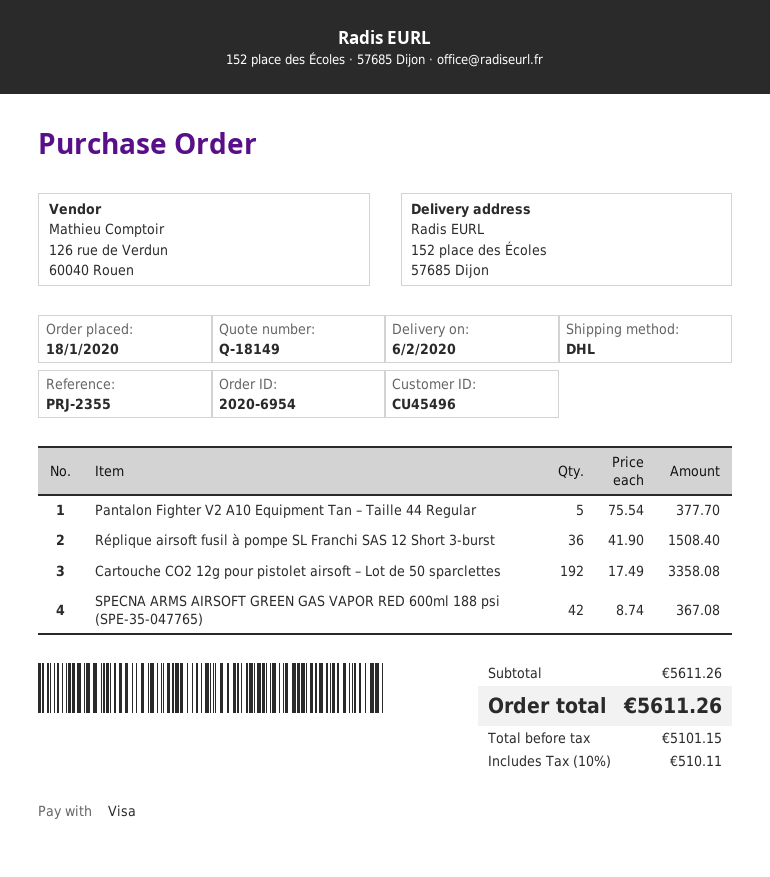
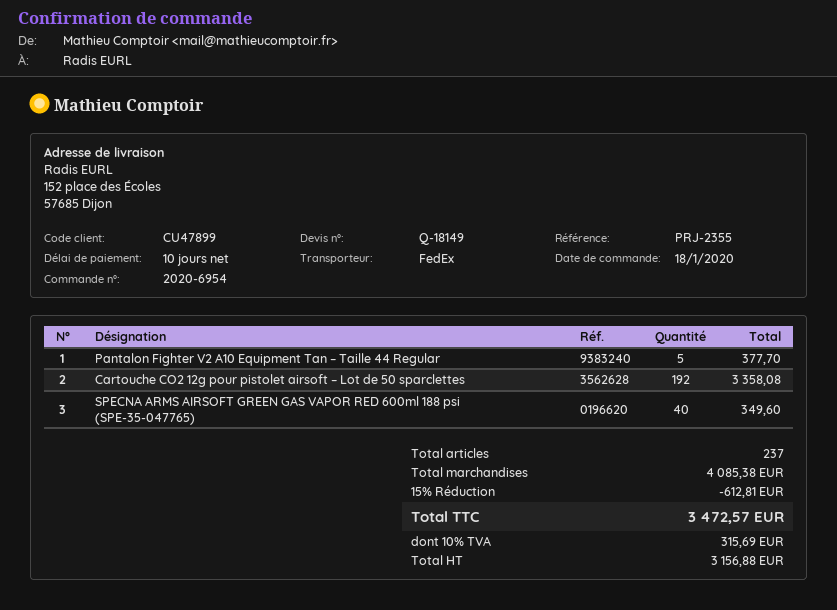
customer number: CU45496 -> CU47899
shipping method: DHL -> FedEx
Réplique airsoft fusil à pompe SL Franchi SAS 12 Short 3-burst: 36 for 1508.40 -> none
SPECNA ARMS AIRSOFT GREEN GAS VAPOR RED 600ml 188 psi (SPE-35-047765): 42 for 367.08 -> 40 for 349.60
subtotal: 5611.26 -> 4085.38
discount: none -> 15% = 612.81
net: 5101.15 -> 3156.88
tax: 10% = 510.11 -> 10% = 315.69
total: 5611.26 -> 3472.57

